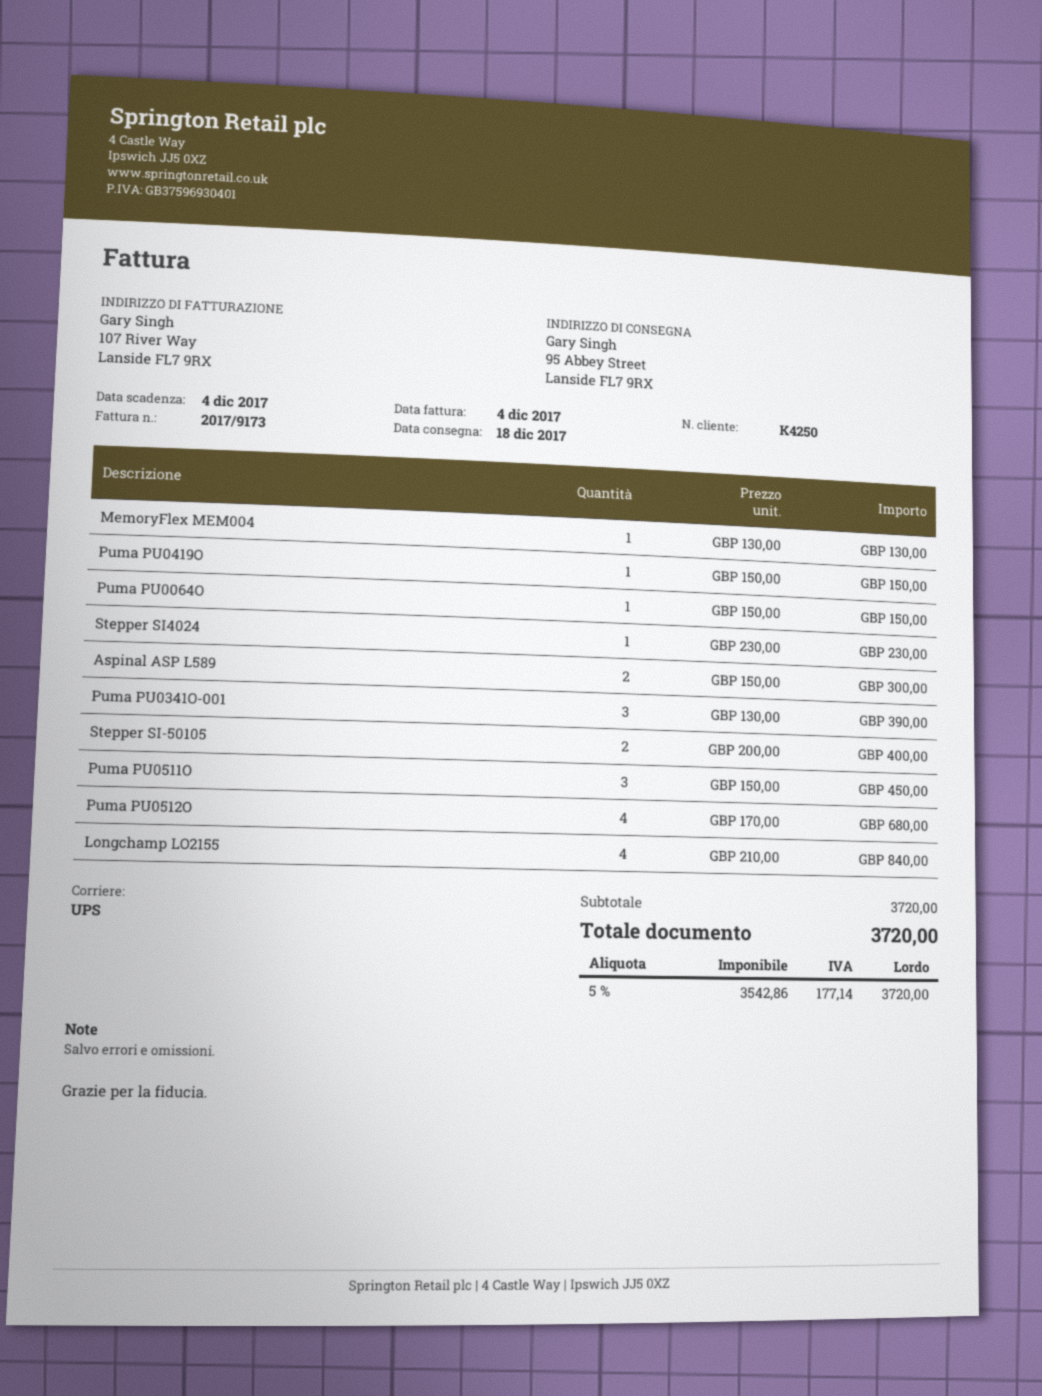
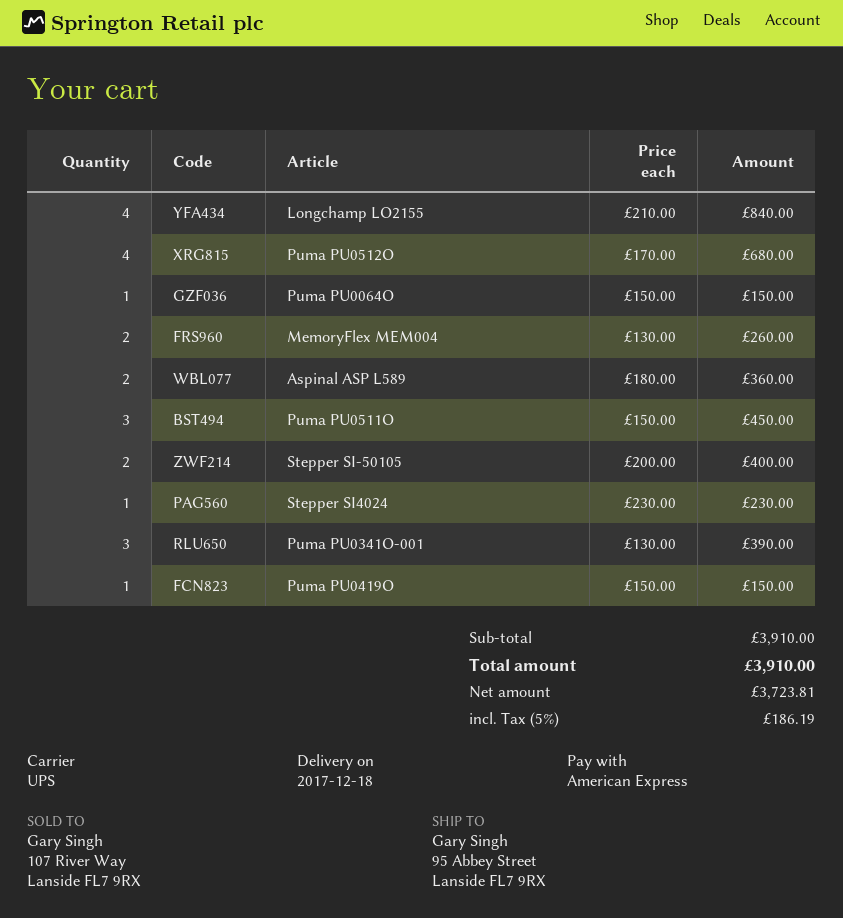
MemoryFlex MEM004: 1 x 130.00 = 130.00 -> 2 x 130.00 = 260.00
Aspinal ASP L589: 2 x 150.00 = 300.00 -> 2 x 180.00 = 360.00
subtotal: 3720.00 -> 3910.00
net: 3542.86 -> 3723.81
tax: 5% = 177.14 -> 5% = 186.19
total: 3720.00 -> 3910.00

